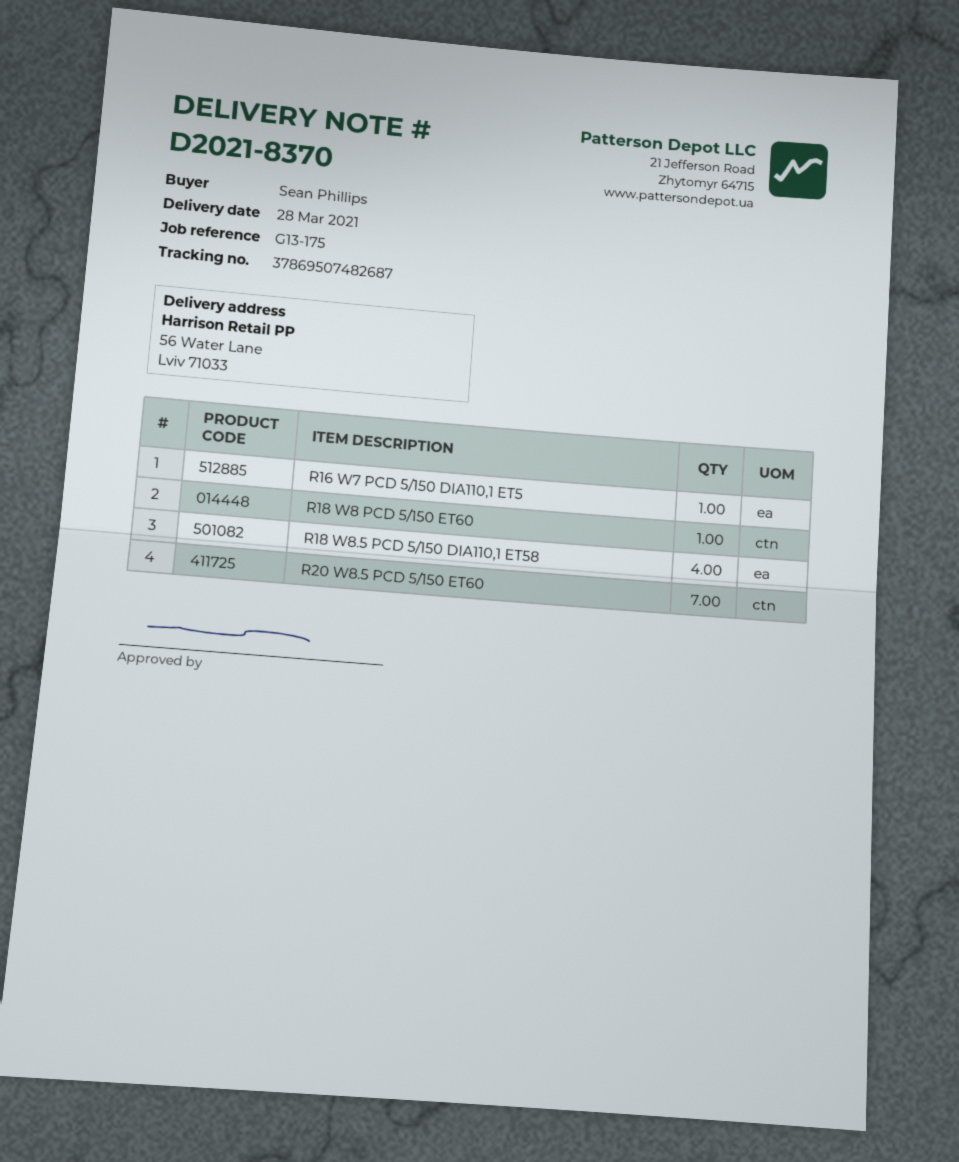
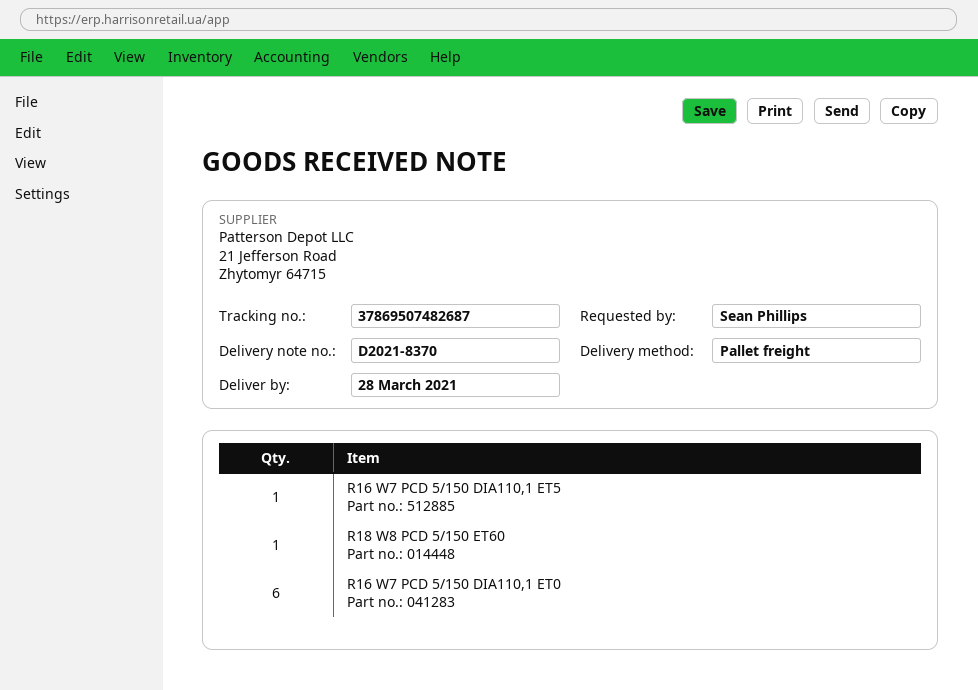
R18 W8.5 PCD 5/150 DIA110,1 ET58: 4 -> none
R20 W8.5 PCD 5/150 ET60: 7 -> none
R16 W7 PCD 5/150 DIA110,1 ET0: none -> 6

